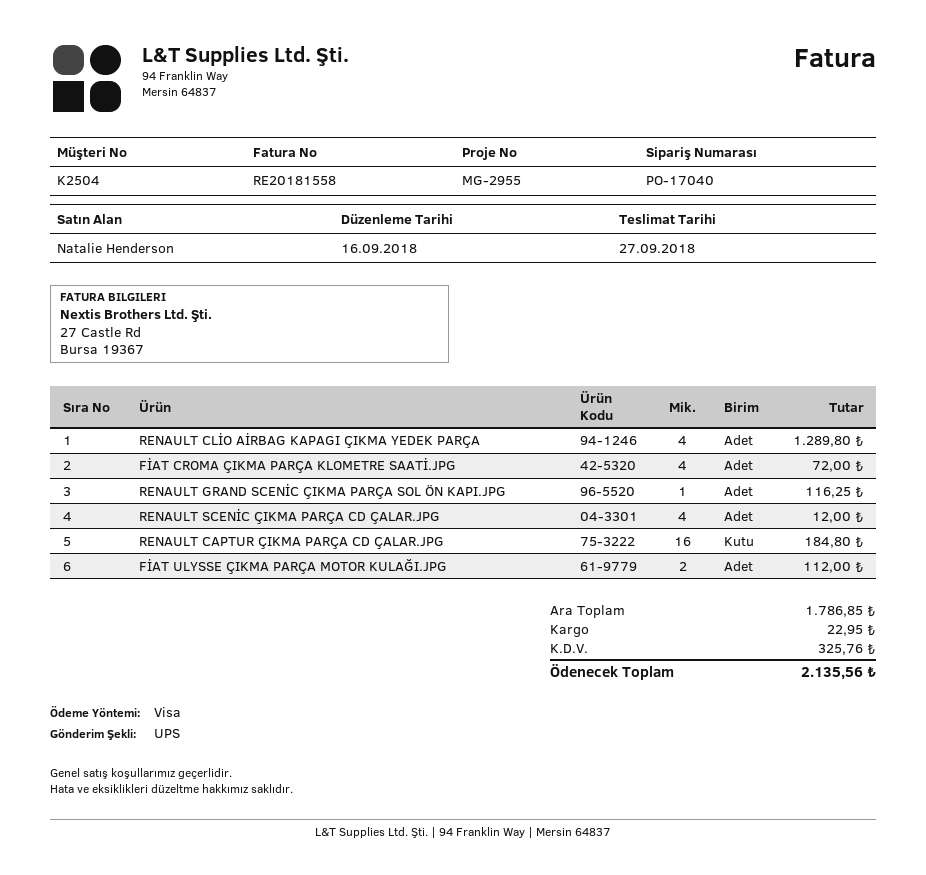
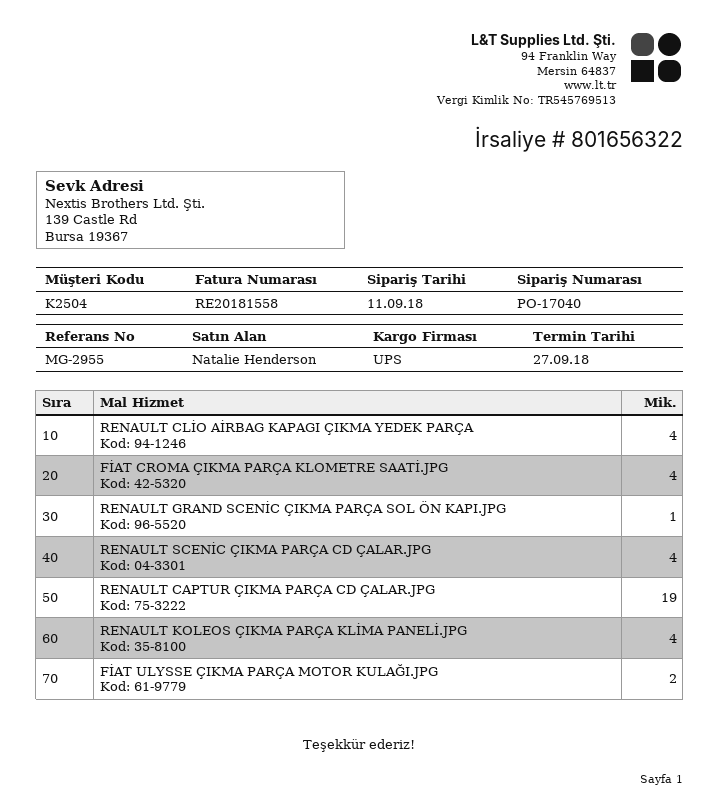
RENAULT CAPTUR ÇIKMA PARÇA CD ÇALAR.JPG: 16 -> 19
RENAULT KOLEOS ÇIKMA PARÇA KLİMA PANELİ.JPG: none -> 4

